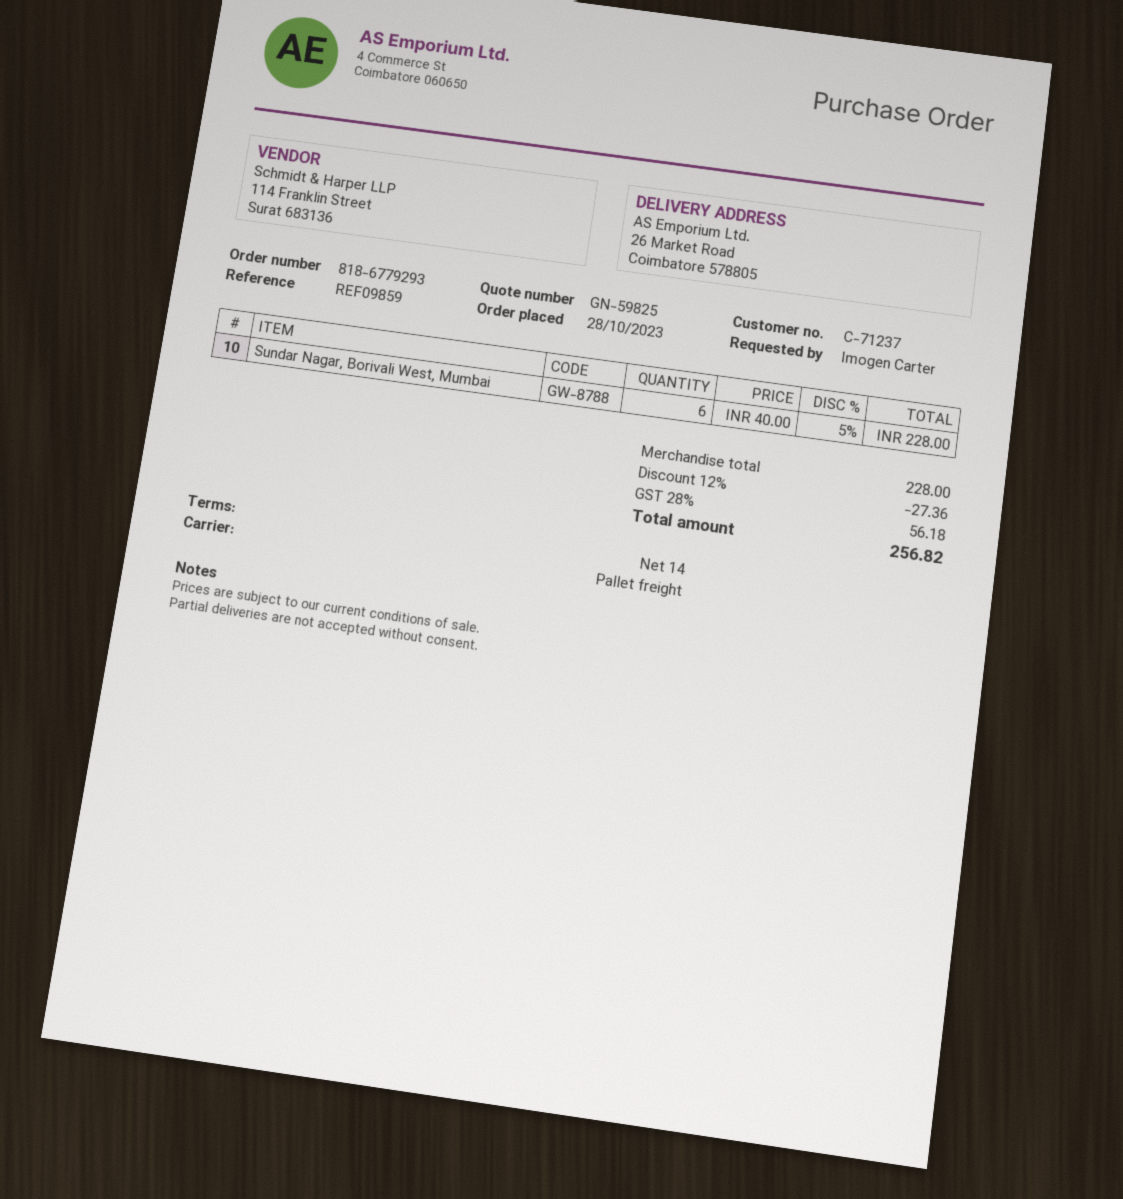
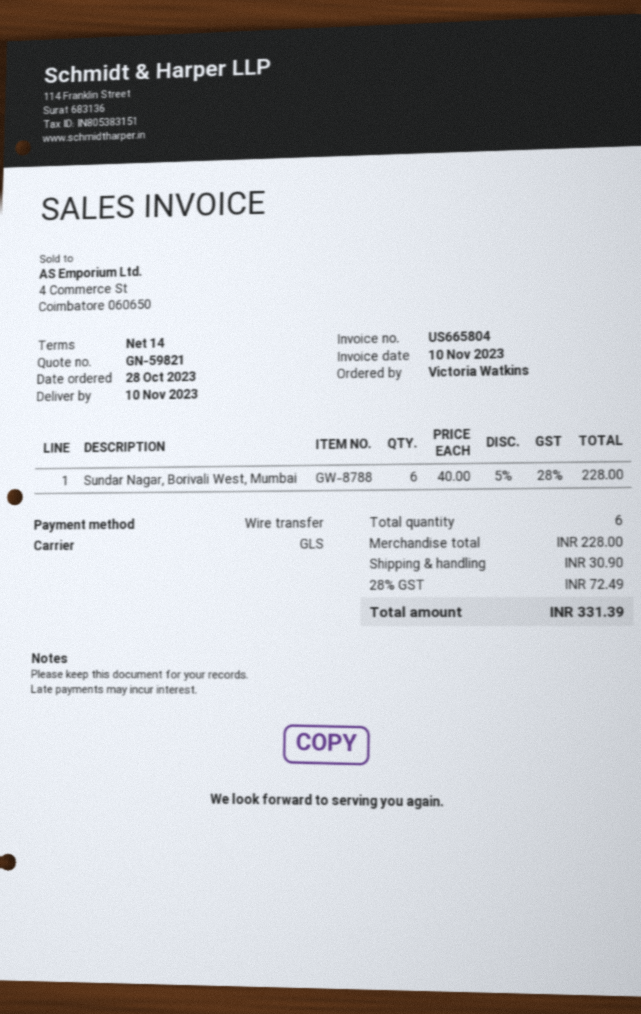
quote number: GN-59825 -> GN-59821
ordered by: Imogen Carter -> Victoria Watkins
shipping method: pallet freight -> GLS
discount: 12% = 27.36 -> none
shipping: none -> 30.90
tax: 28% = 56.18 -> 28% = 72.49
total: 256.82 -> 331.39

